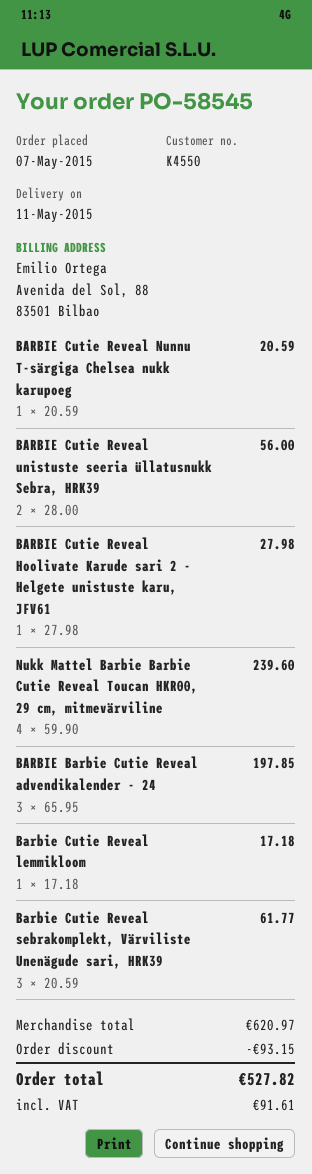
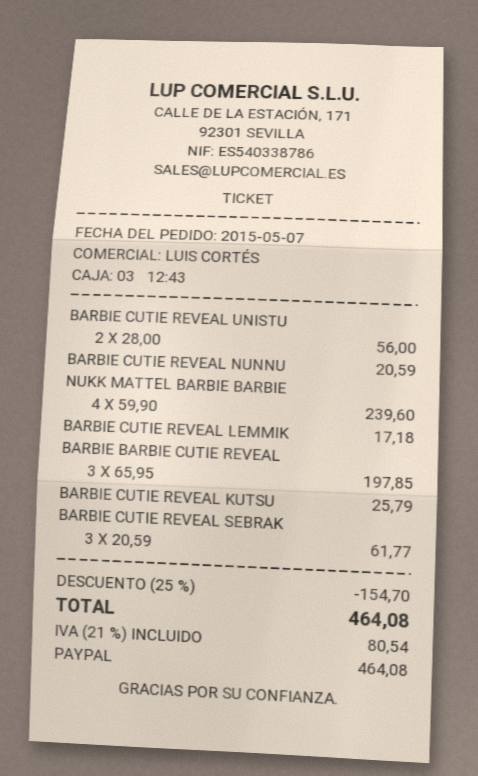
BARBIE Cutie Reveal Hoolivate Karude sari 2 - Helgete unistuste karu, JFV61: 1 x 27.98 = 27.98 -> none
BARBIE CUTIE REVEAL KUTSU: none -> 1 x 25.79 = 25.79
discount: 93.15 -> 154.70
tax: 91.61 -> 80.54
total: 527.82 -> 464.08

